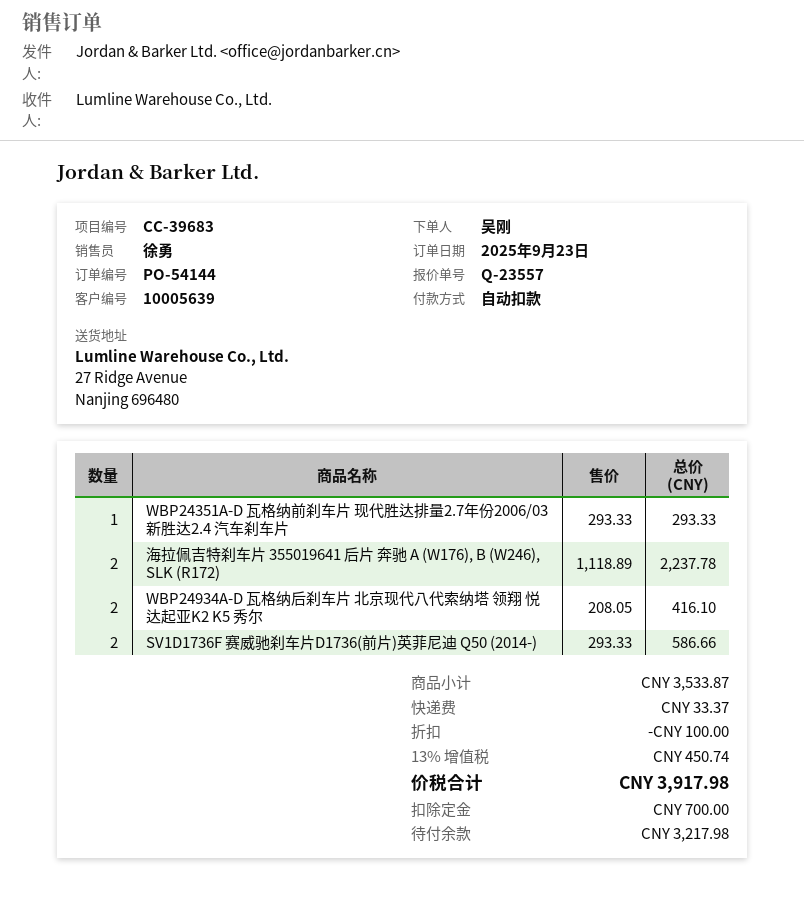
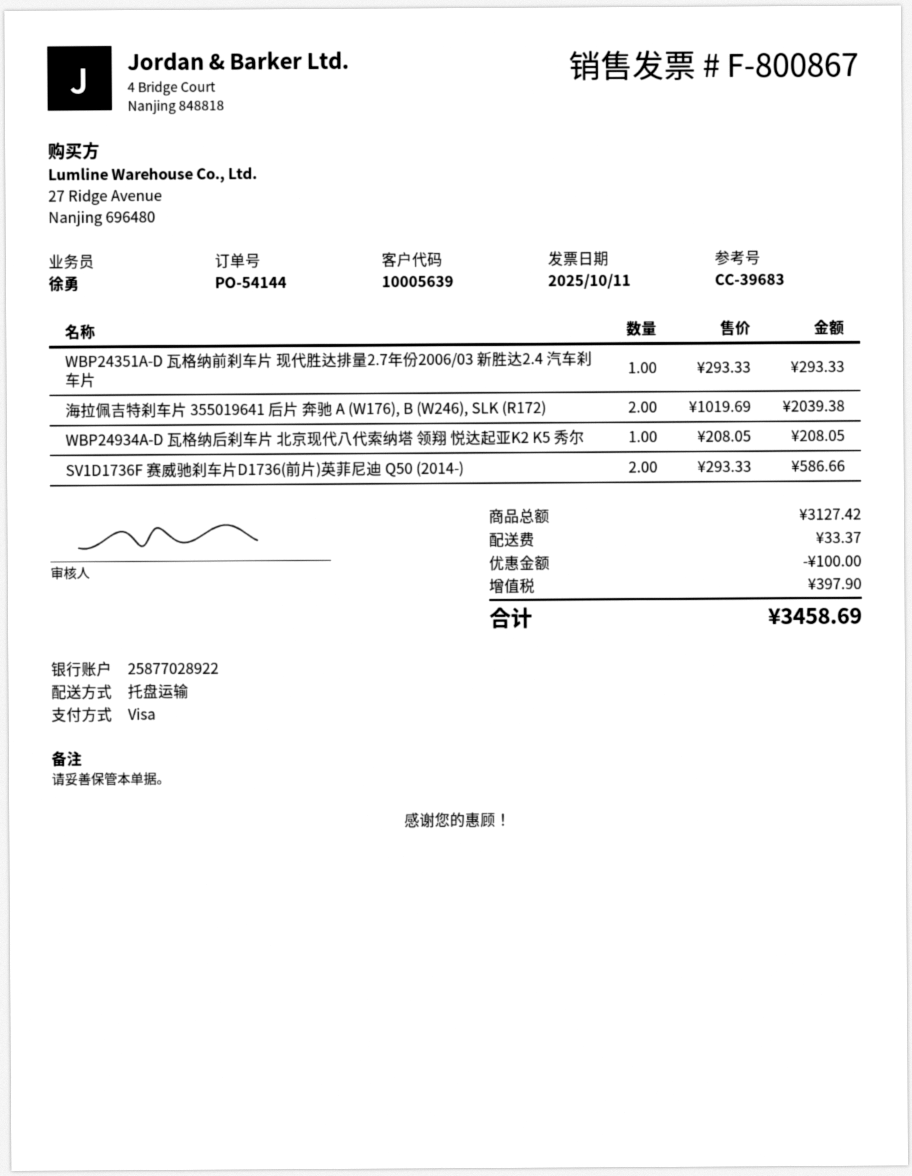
payment method: direct debit -> Visa
海拉佩吉特刹车片 355019641 后片 奔驰 A (W176), B (W246), SLK (R172): 2 x 1118.89 = 2237.78 -> 2 x 1019.69 = 2039.38
WBP24934A-D 瓦格纳后刹车片 北京现代八代索纳塔 领翔 悦达起亚K2 K5 秀尔: 2 x 208.05 = 416.10 -> 1 x 208.05 = 208.05
subtotal: 3533.87 -> 3127.42
tax: 450.74 -> 397.90
total: 3917.98 -> 3458.69

